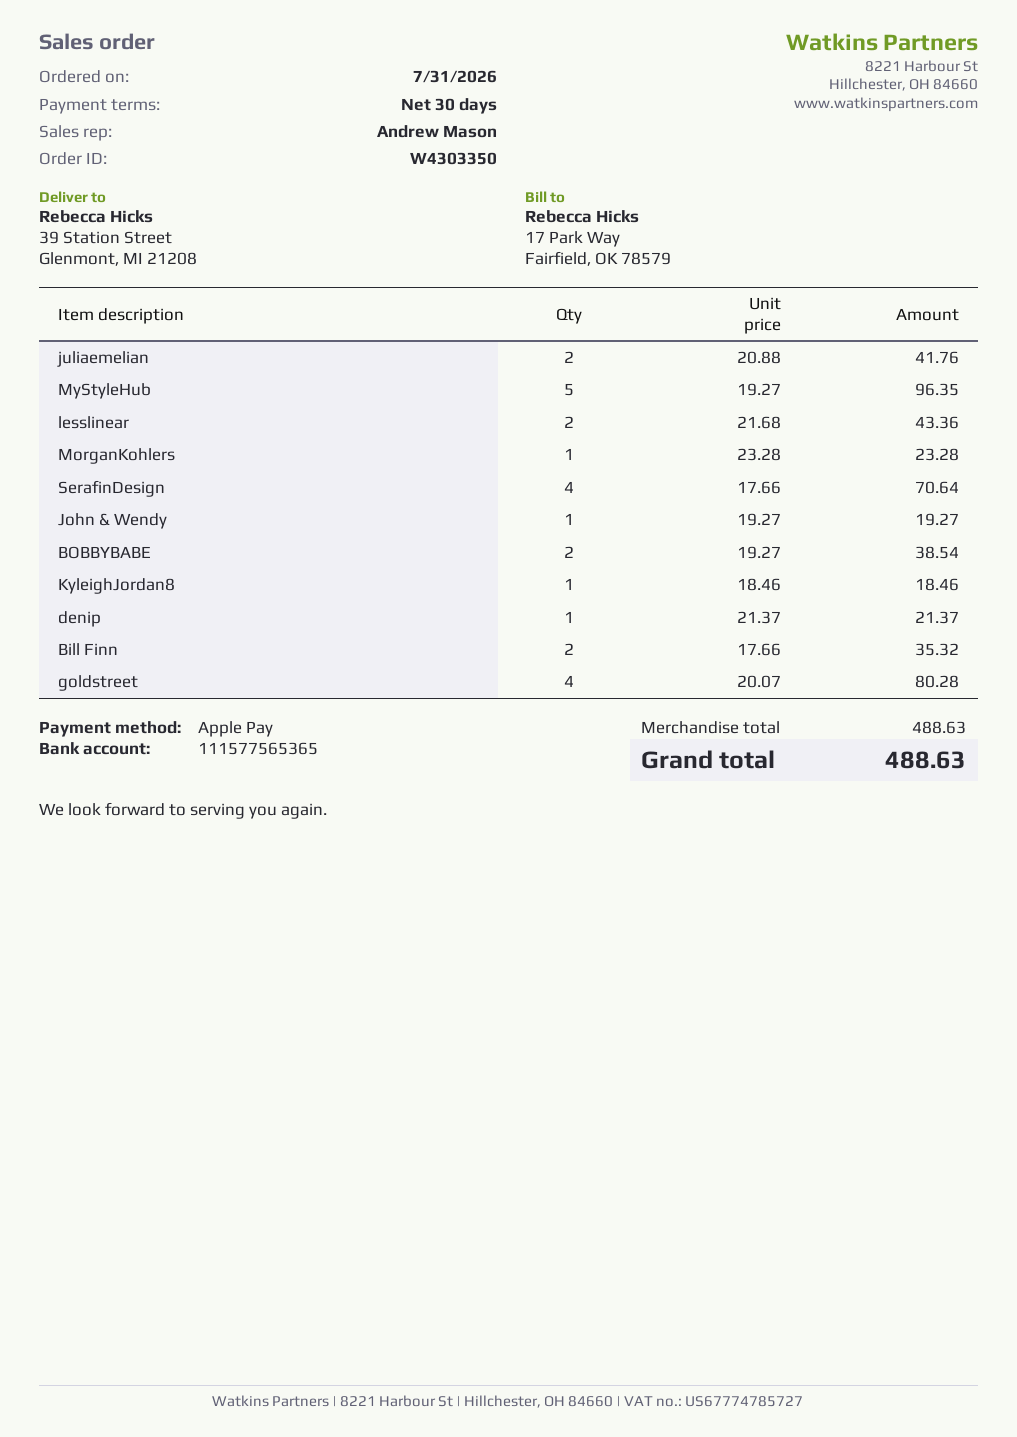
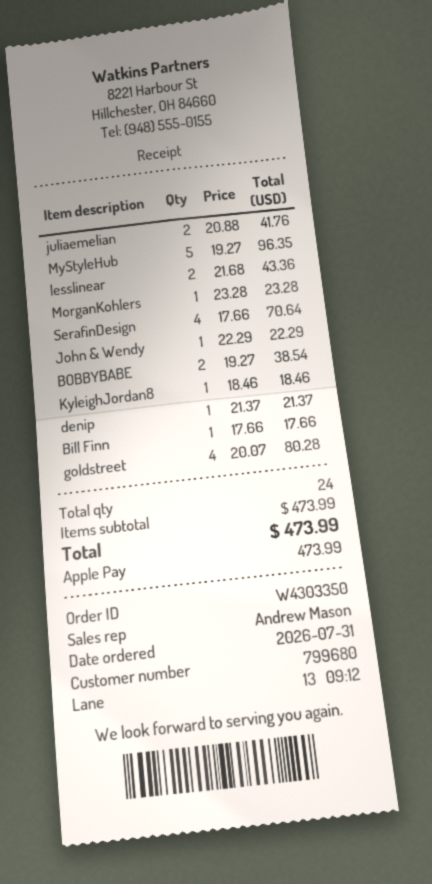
John & Wendy: 1 x 19.27 = 19.27 -> 1 x 22.29 = 22.29
Bill Finn: 2 x 17.66 = 35.32 -> 1 x 17.66 = 17.66
subtotal: 488.63 -> 473.99
total: 488.63 -> 473.99

